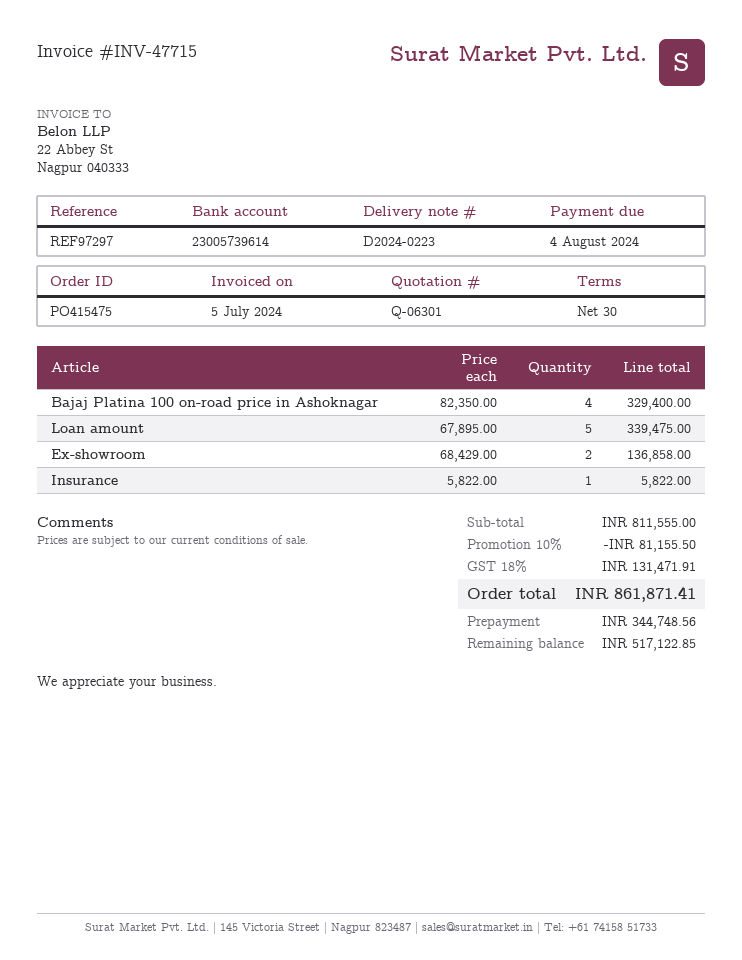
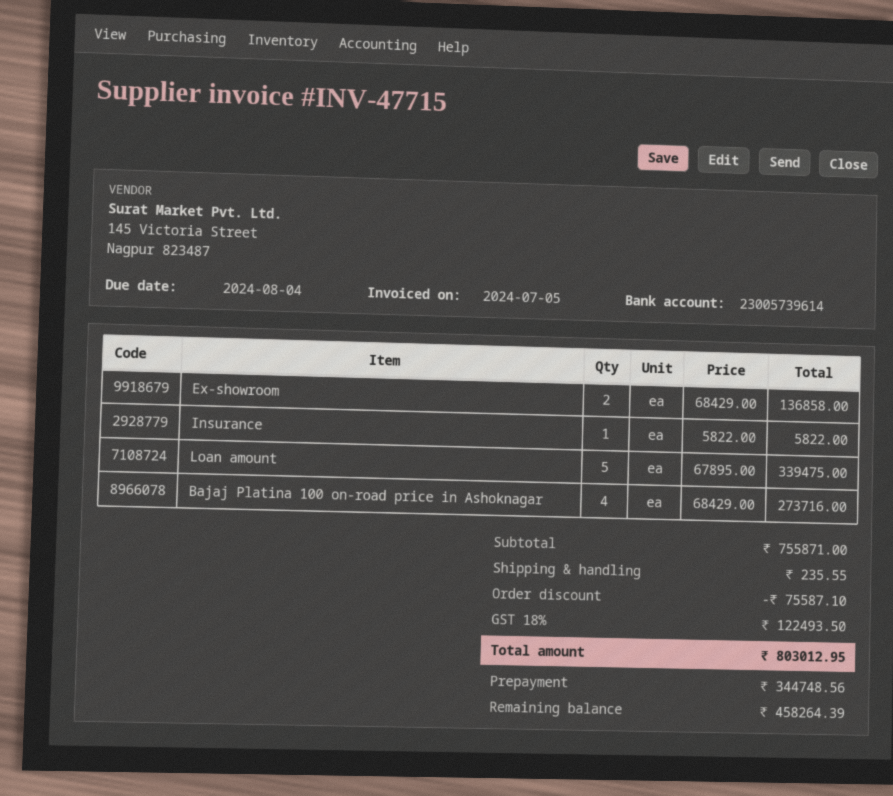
Bajaj Platina 100 on-road price in Ashoknagar: 4 x 82350.00 = 329400.00 -> 4 x 68429.00 = 273716.00
subtotal: 811555.00 -> 755871.00
discount: 81155.50 -> 75587.10
shipping: none -> 235.55
tax: 18% = 131471.91 -> 18% = 122493.50
total: 861871.41 -> 803012.95
balance: 517122.85 -> 458264.39

